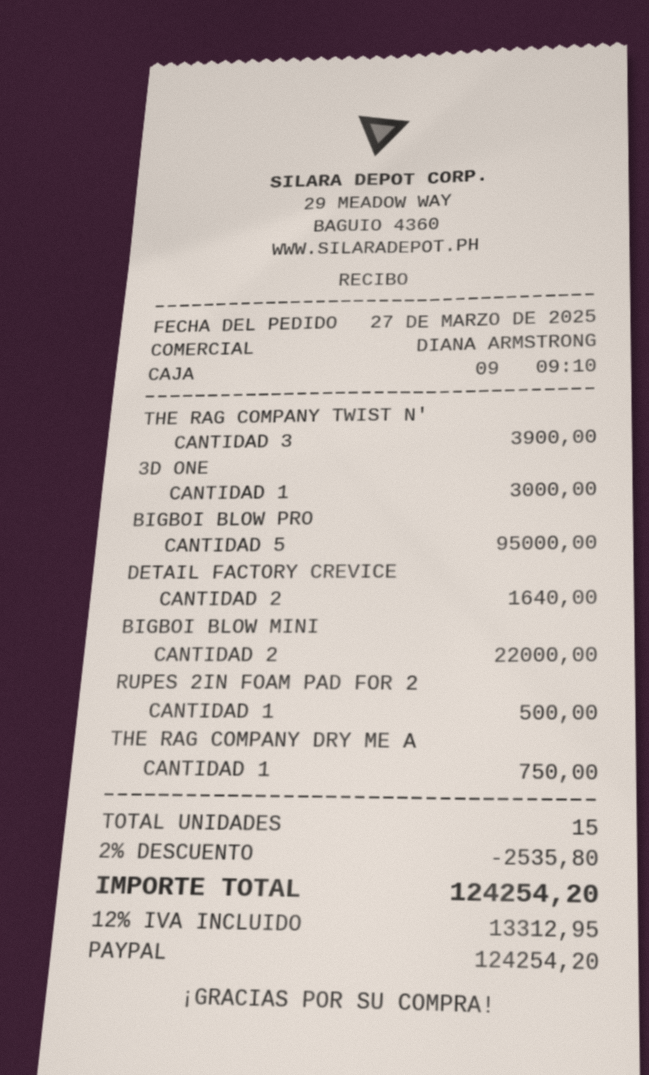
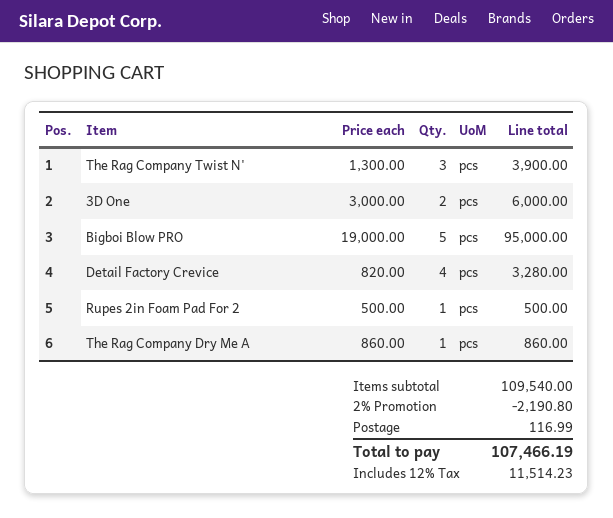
3D ONE: 1 for 3000.00 -> 2 for 6000.00
DETAIL FACTORY CREVICE: 2 for 1640.00 -> 4 for 3280.00
BIGBOI BLOW MINI: 2 for 22000.00 -> none
THE RAG COMPANY DRY ME A: 1 for 750.00 -> 1 for 860.00
discount: 2% = 2535.80 -> 2% = 2190.80
shipping: none -> 116.99
tax: 12% = 13312.95 -> 12% = 11514.23
total: 124254.20 -> 107466.19

